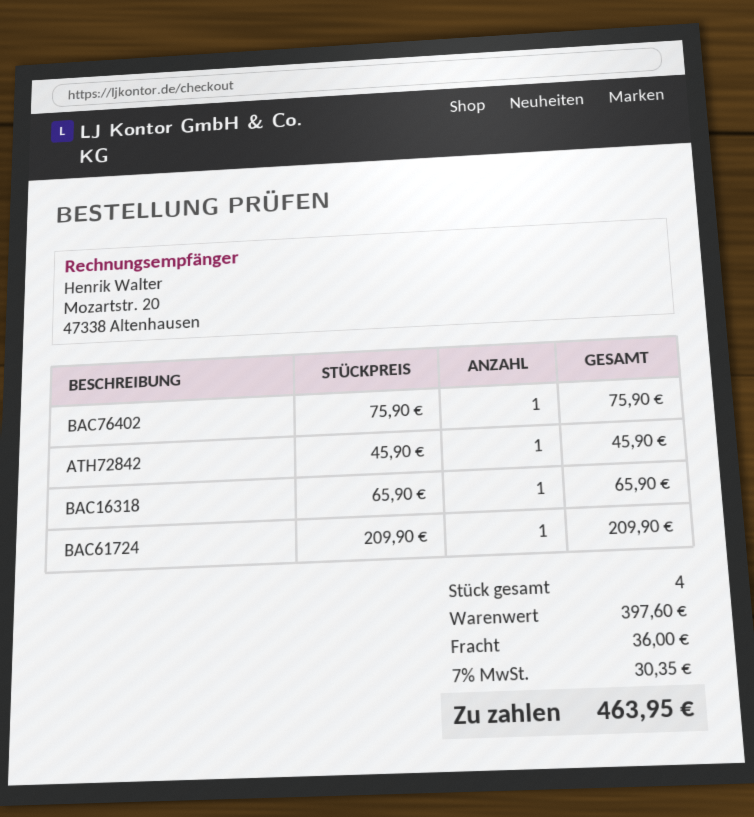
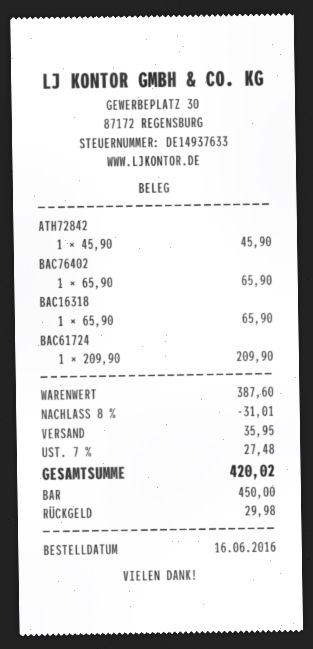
BAC76402: 1 x 75.90 = 75.90 -> 1 x 65.90 = 65.90
subtotal: 397.60 -> 387.60
discount: none -> 8% = 31.01
shipping: 36.00 -> 35.95
tax: 7% = 30.35 -> 7% = 27.48
total: 463.95 -> 420.02

